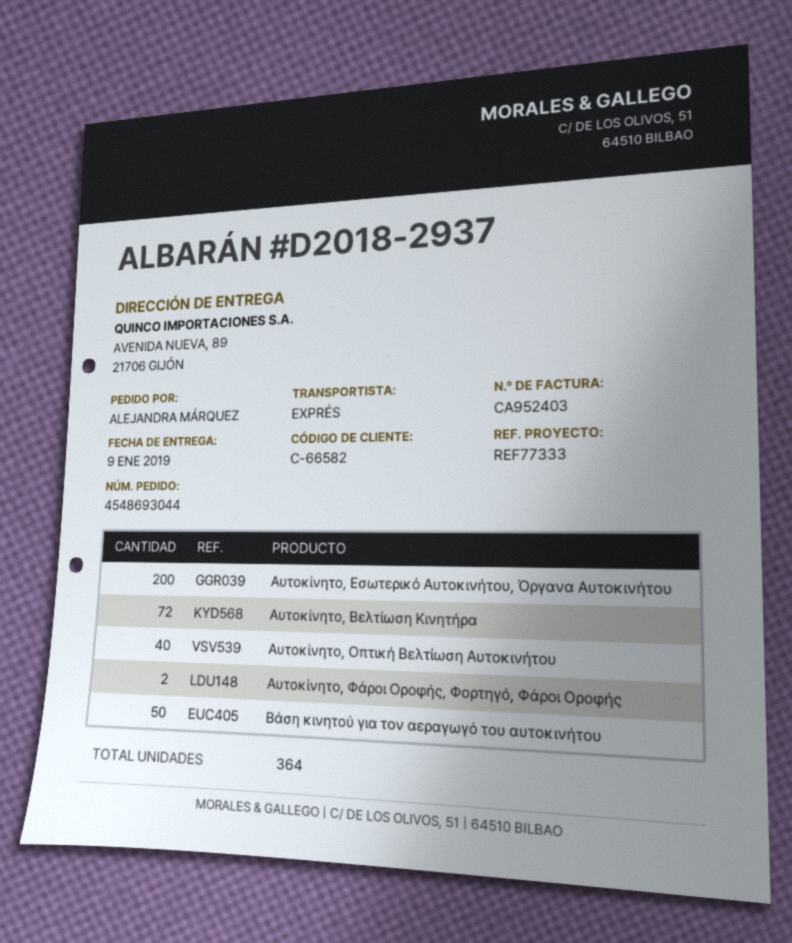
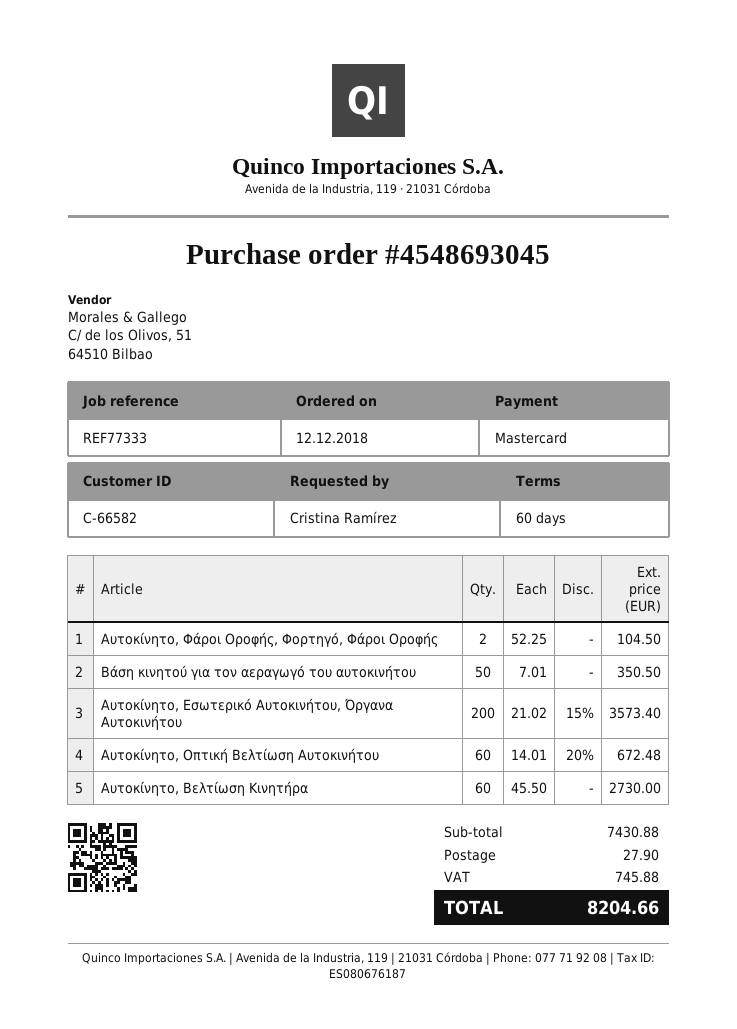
order number: 4548693044 -> 4548693045
ordered by: ALEJANDRA MÁRQUEZ -> Cristina Ramírez
Αυτοκίνητο, Βελτίωση Κινητήρα: 72 -> 60
Αυτοκίνητο, Οπτική Βελτίωση Αυτοκινήτου: 40 -> 60

